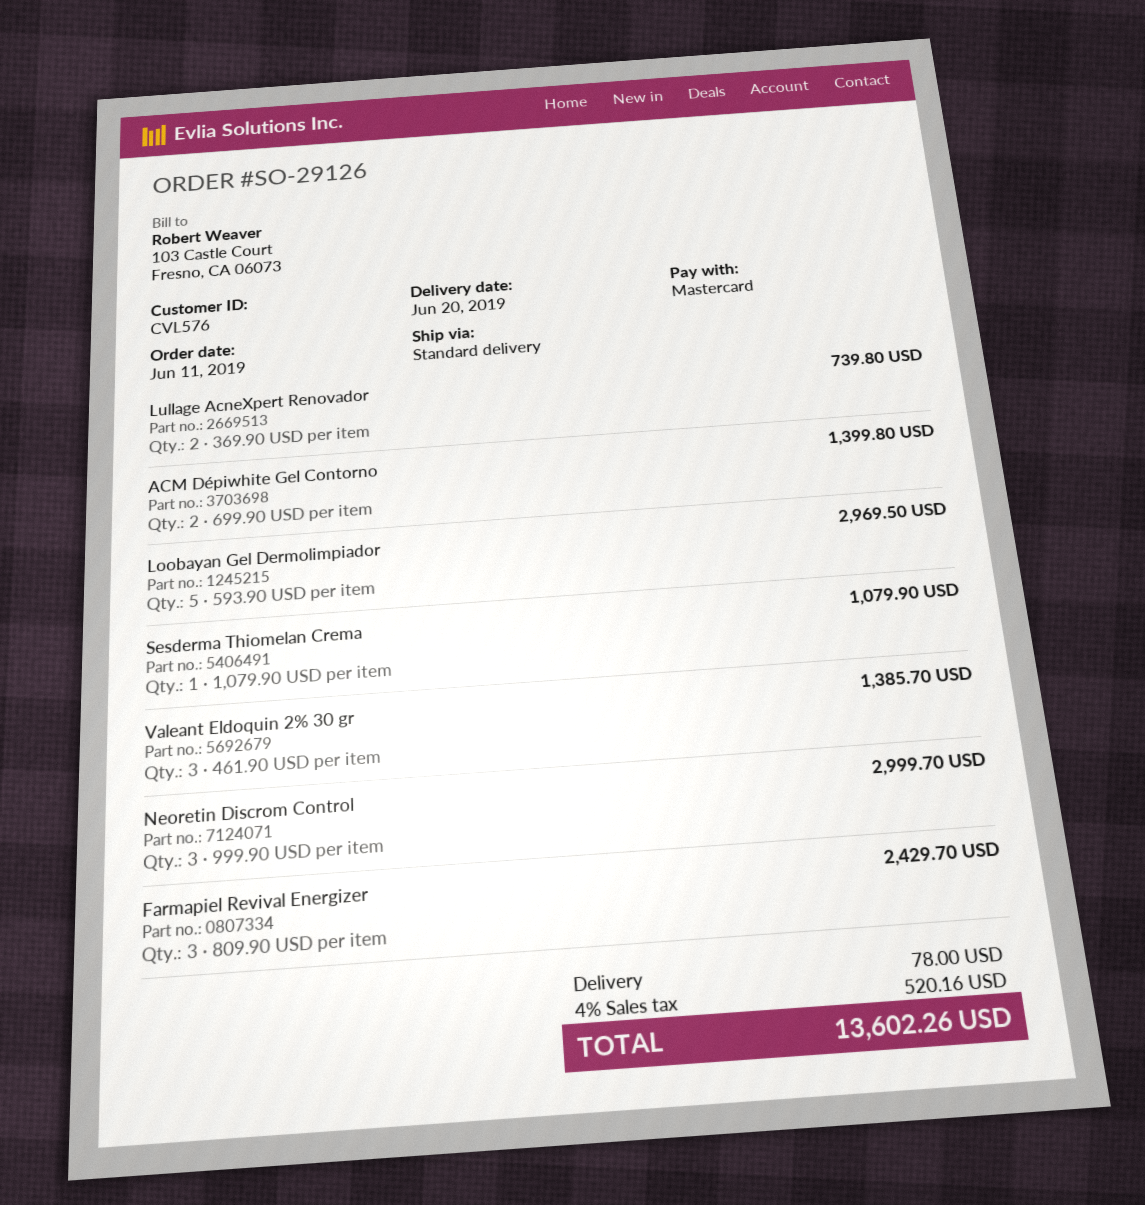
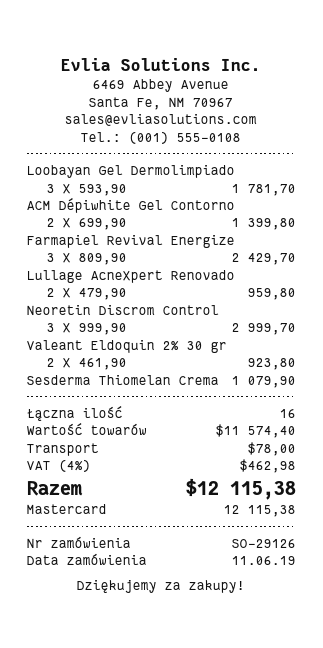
Lullage AcneXpert Renovador: 2 x 369.90 = 739.80 -> 2 x 479.90 = 959.80
Loobayan Gel Dermolimpiador: 5 x 593.90 = 2969.50 -> 3 x 593.90 = 1781.70
Valeant Eldoquin 2% 30 gr: 3 x 461.90 = 1385.70 -> 2 x 461.90 = 923.80
tax: 4% = 520.16 -> 4% = 462.98
total: 13602.26 -> 12115.38

